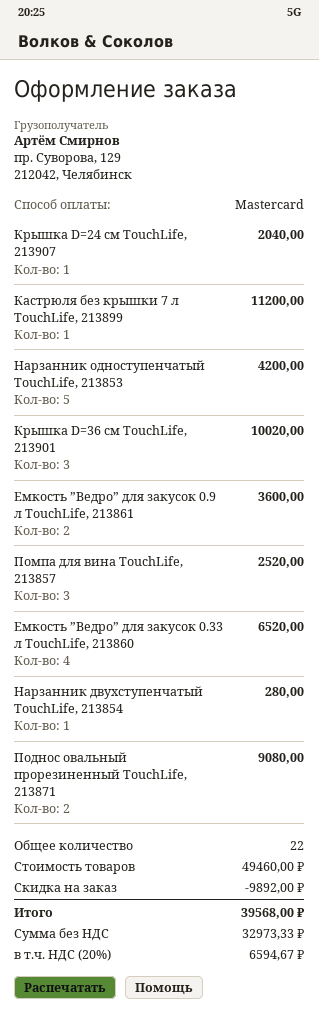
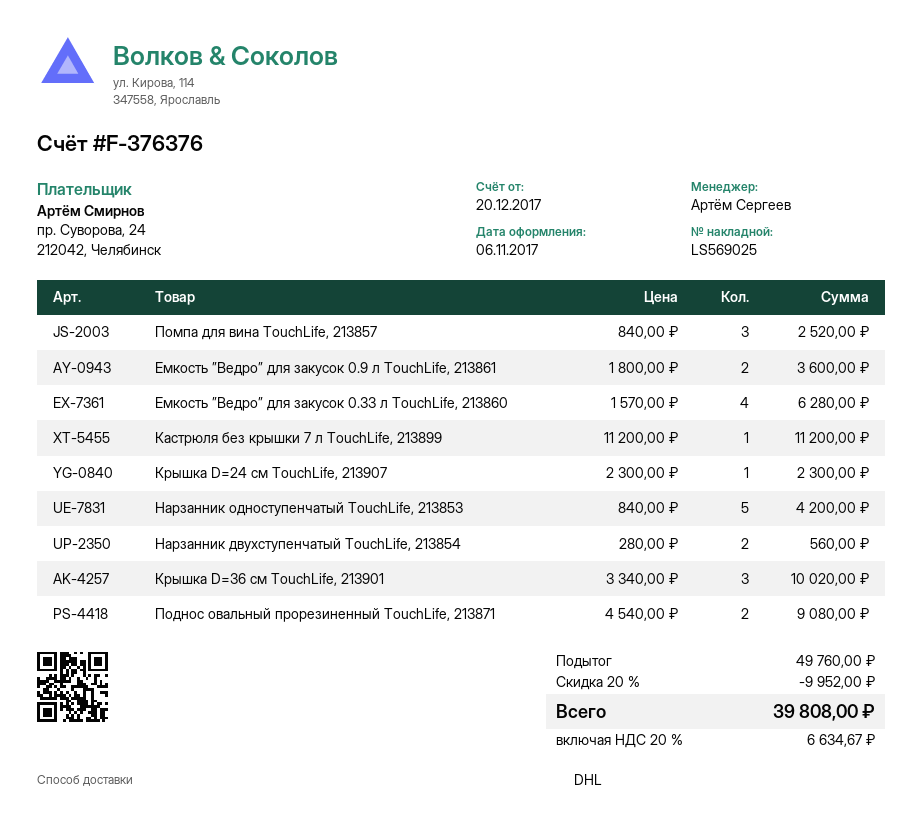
Крышка D=24 см TouchLife, 213907: 1 for 2040.00 -> 1 for 2300.00
Емкость ”Ведро” для закусок 0.33 л TouchLife, 213860: 4 for 6520.00 -> 4 for 6280.00
Нарзанник двухступенчатый TouchLife, 213854: 1 for 280.00 -> 2 for 560.00
subtotal: 49460.00 -> 49760.00
discount: 9892.00 -> 9952.00
tax: 20% = 6594.67 -> 20% = 6634.67
total: 39568.00 -> 39808.00

